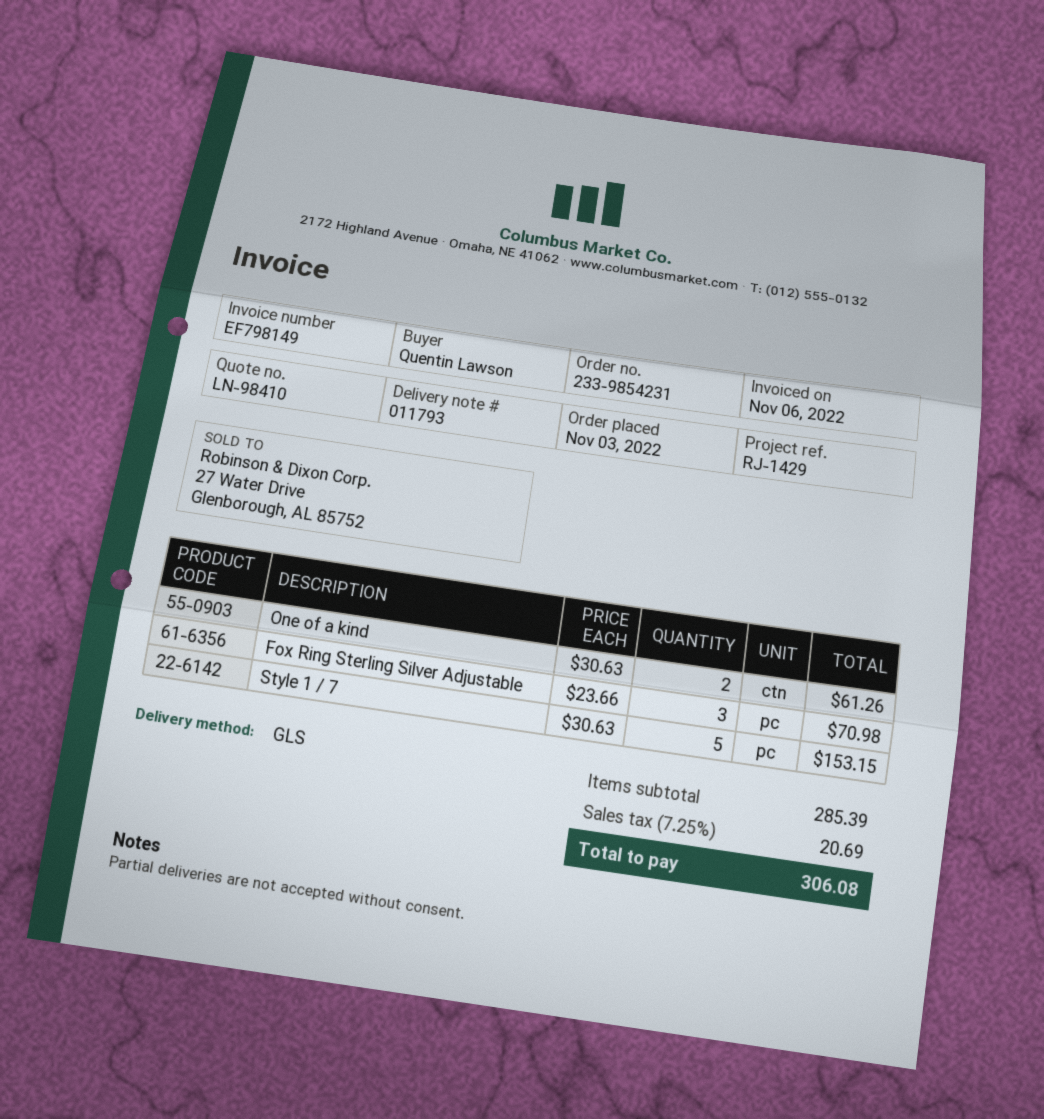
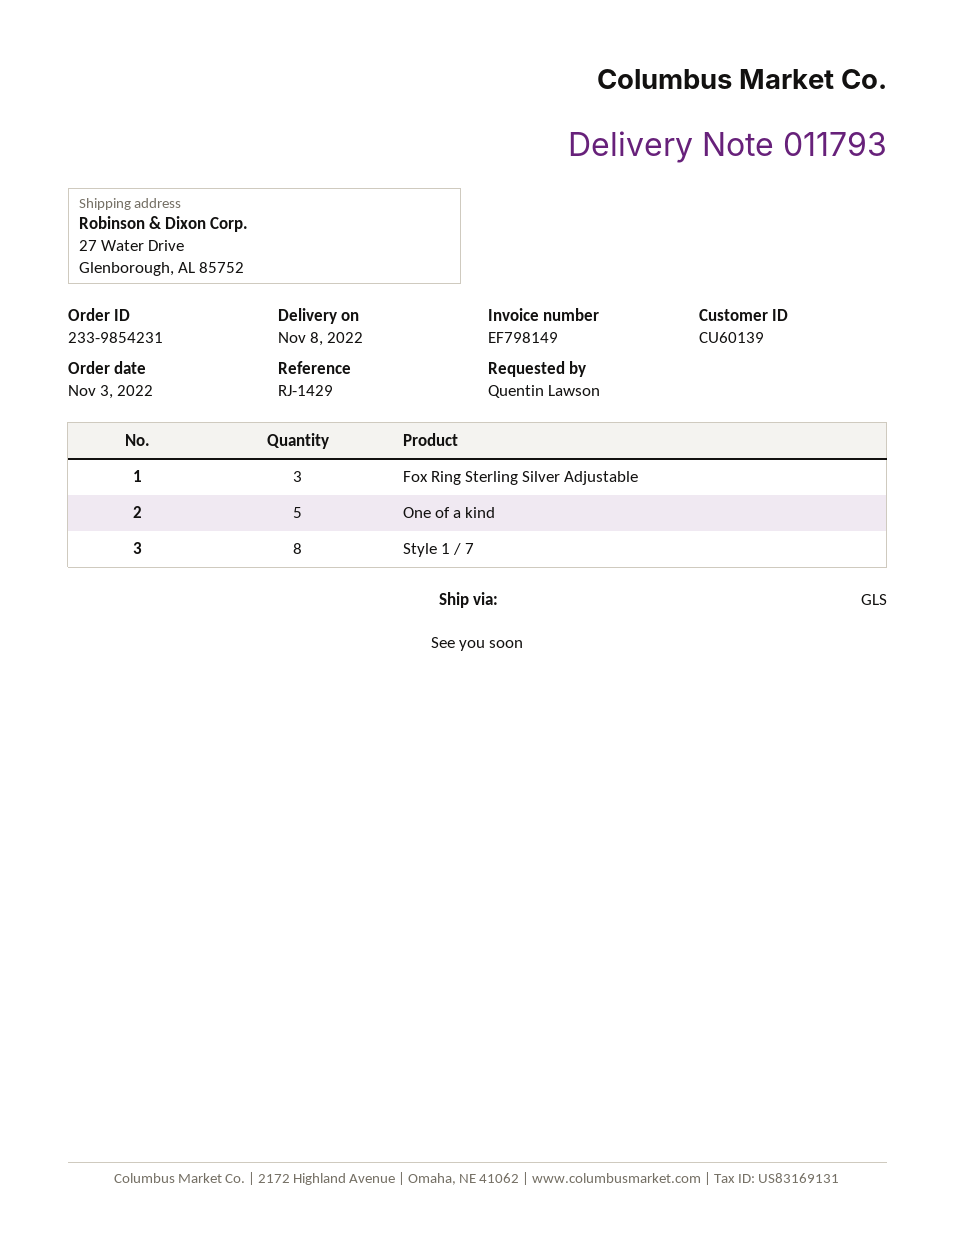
One of a kind: 2 -> 5
Style 1 / 7: 5 -> 8

